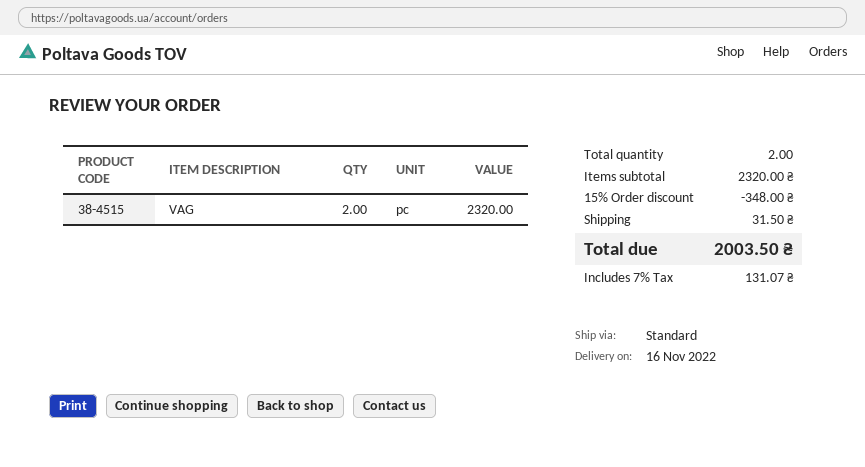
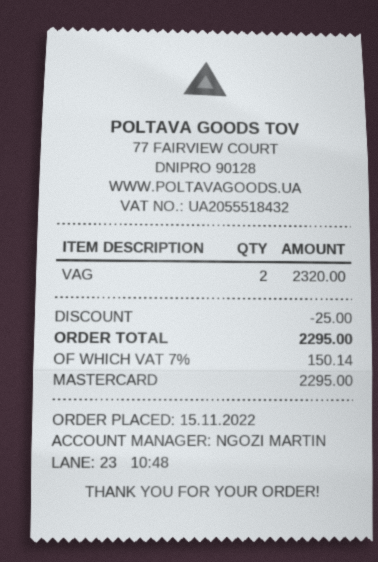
discount: 348.00 -> 25.00
shipping: 31.50 -> none
tax: 7% = 131.07 -> 7% = 150.14
total: 2003.50 -> 2295.00

